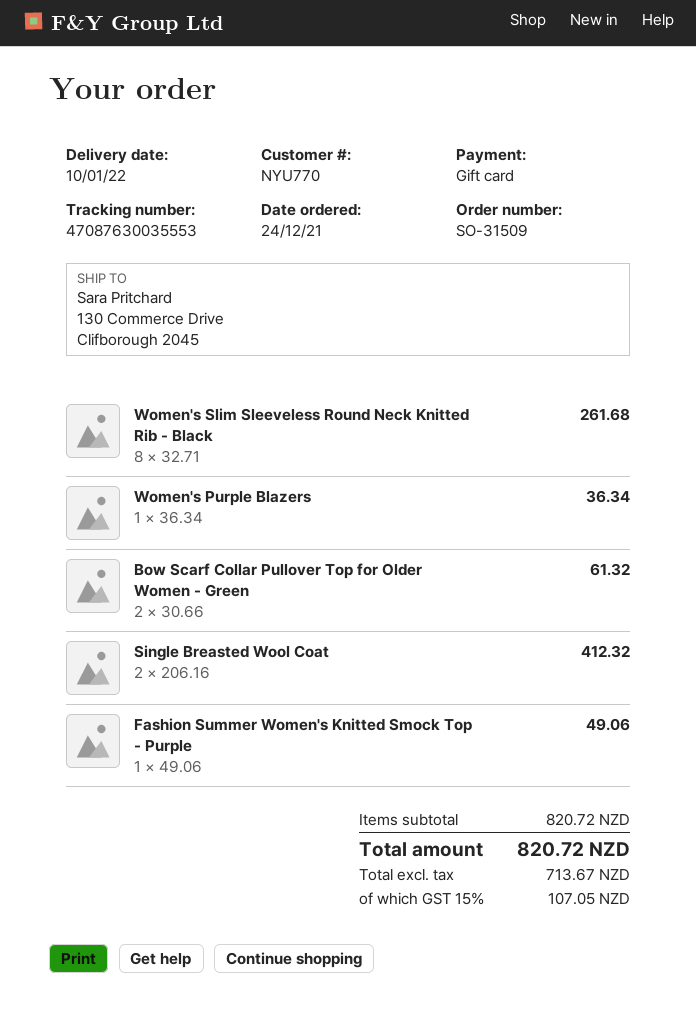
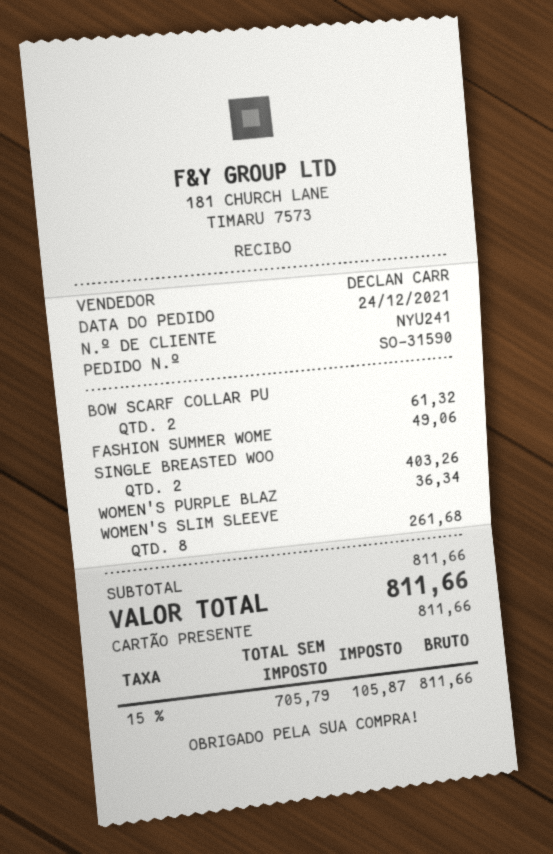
order number: SO-31509 -> SO-31590
customer number: NYU770 -> NYU241
Single Breasted Wool Coat: 2 for 412.32 -> 2 for 403.26
subtotal: 820.72 -> 811.66
net: 713.67 -> 705.79
tax: 15% = 107.05 -> 15% = 105.87
total: 820.72 -> 811.66

